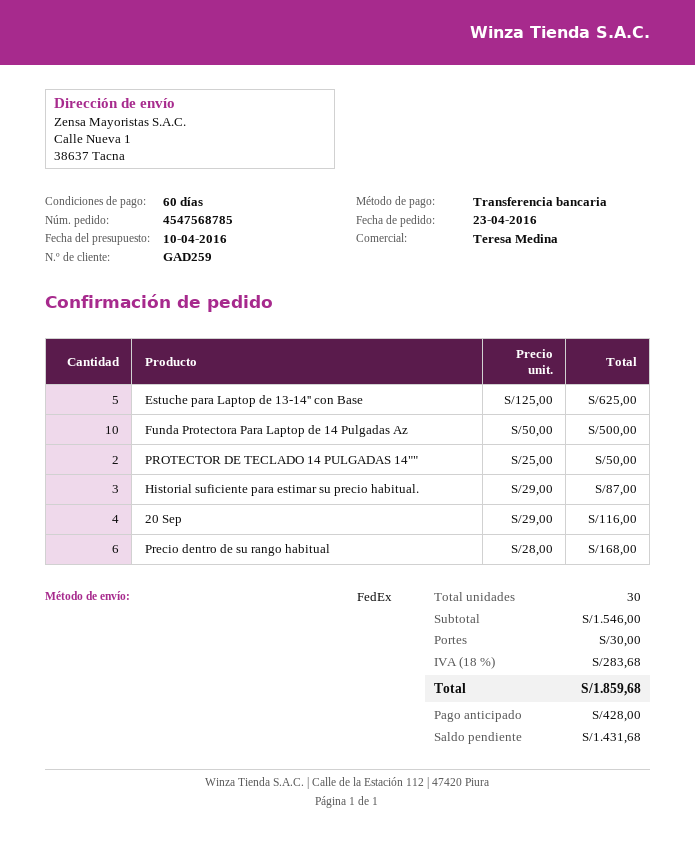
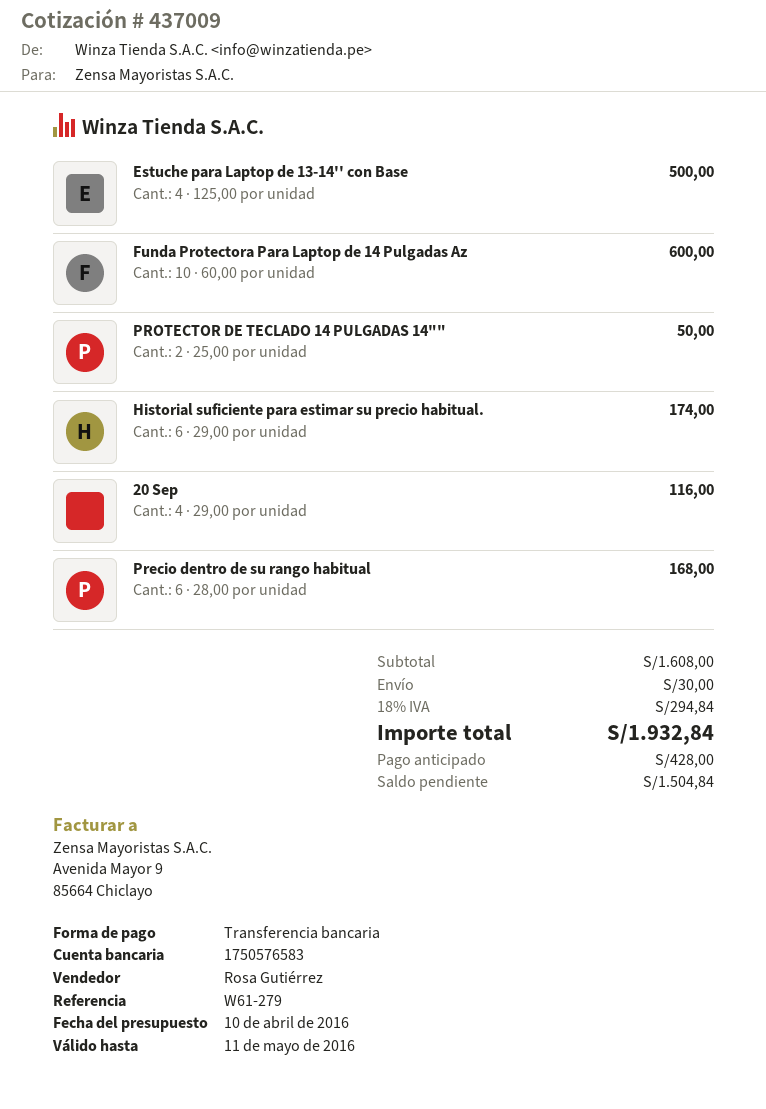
sales rep: Teresa Medina -> Rosa Gutiérrez
Estuche para Laptop de 13-14'' con Base: 5 x 125.00 = 625.00 -> 4 x 125.00 = 500.00
Funda Protectora Para Laptop de 14 Pulgadas Az: 10 x 50.00 = 500.00 -> 10 x 60.00 = 600.00
Historial suficiente para estimar su precio habitual.: 3 x 29.00 = 87.00 -> 6 x 29.00 = 174.00
subtotal: 1546.00 -> 1608.00
tax: 18% = 283.68 -> 18% = 294.84
total: 1859.68 -> 1932.84
balance: 1431.68 -> 1504.84

